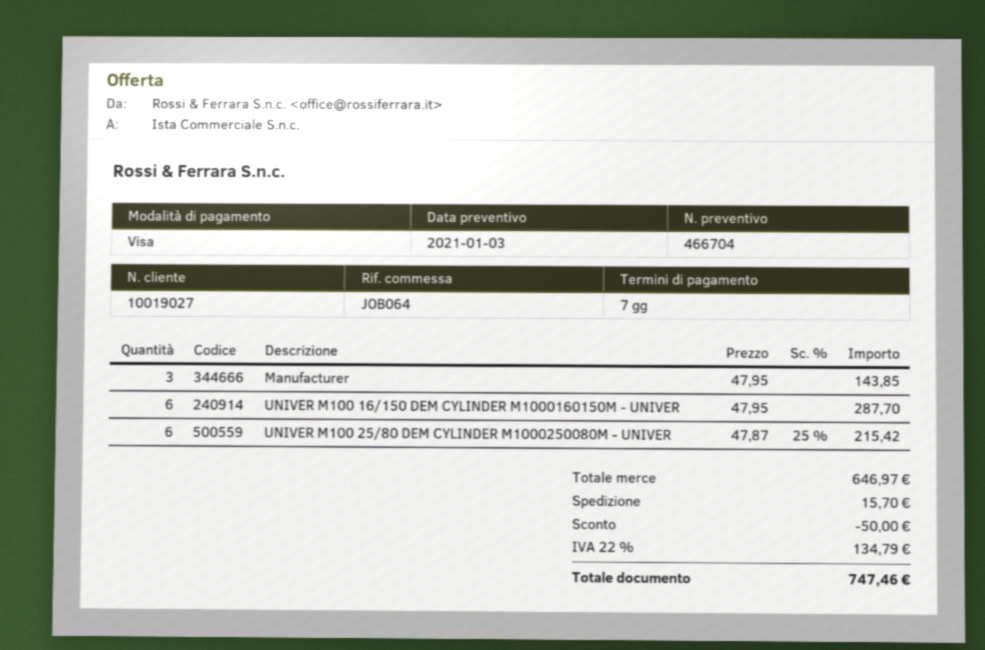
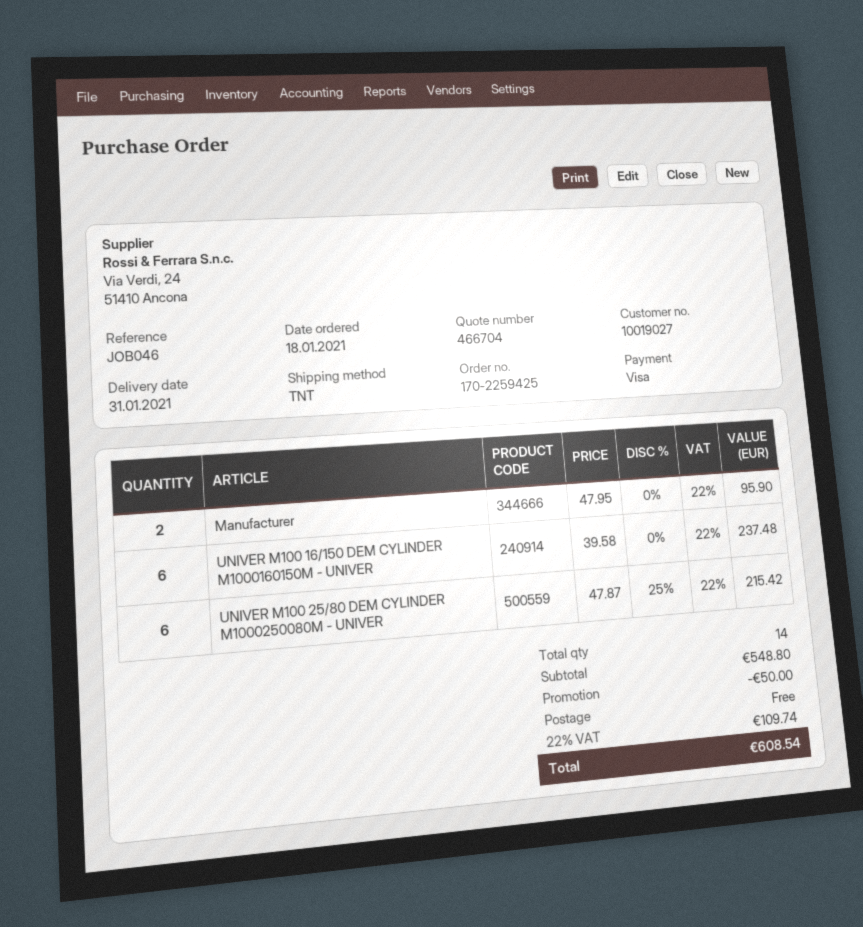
reference: JOB064 -> JOB046
Manufacturer: 3 x 47.95 = 143.85 -> 2 x 47.95 = 95.90
UNIVER M100 16/150 DEM CYLINDER M1000160150M - UNIVER: 6 x 47.95 = 287.70 -> 6 x 39.58 = 237.48
subtotal: 646.97 -> 548.80
shipping: 15.70 -> 0.00
tax: 22% = 134.79 -> 22% = 109.74
total: 747.46 -> 608.54

